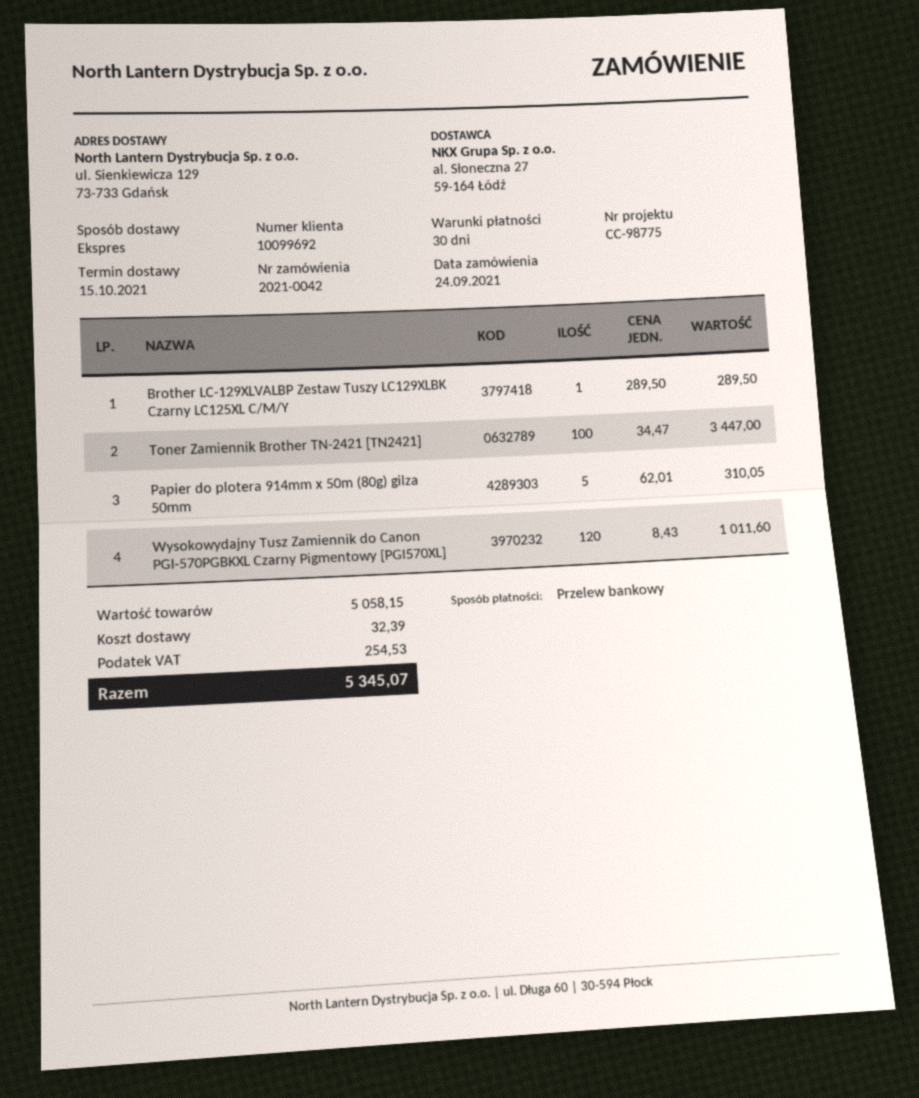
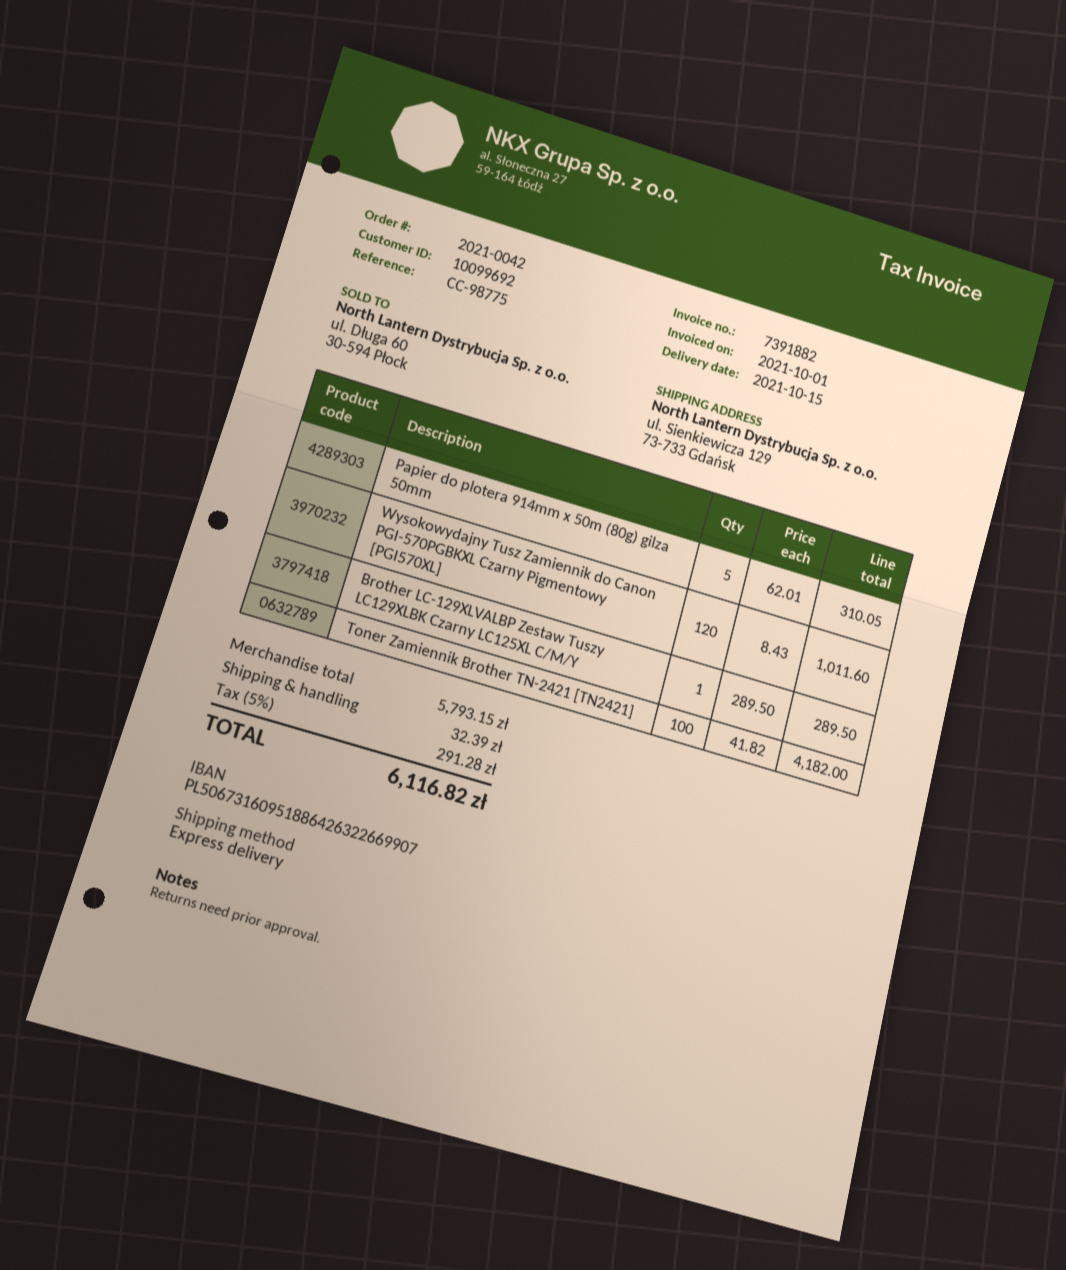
Toner Zamiennik Brother TN-2421 [TN2421]: 100 x 34.47 = 3447.00 -> 100 x 41.82 = 4182.00
subtotal: 5058.15 -> 5793.15
tax: 254.53 -> 291.28
total: 5345.07 -> 6116.82

